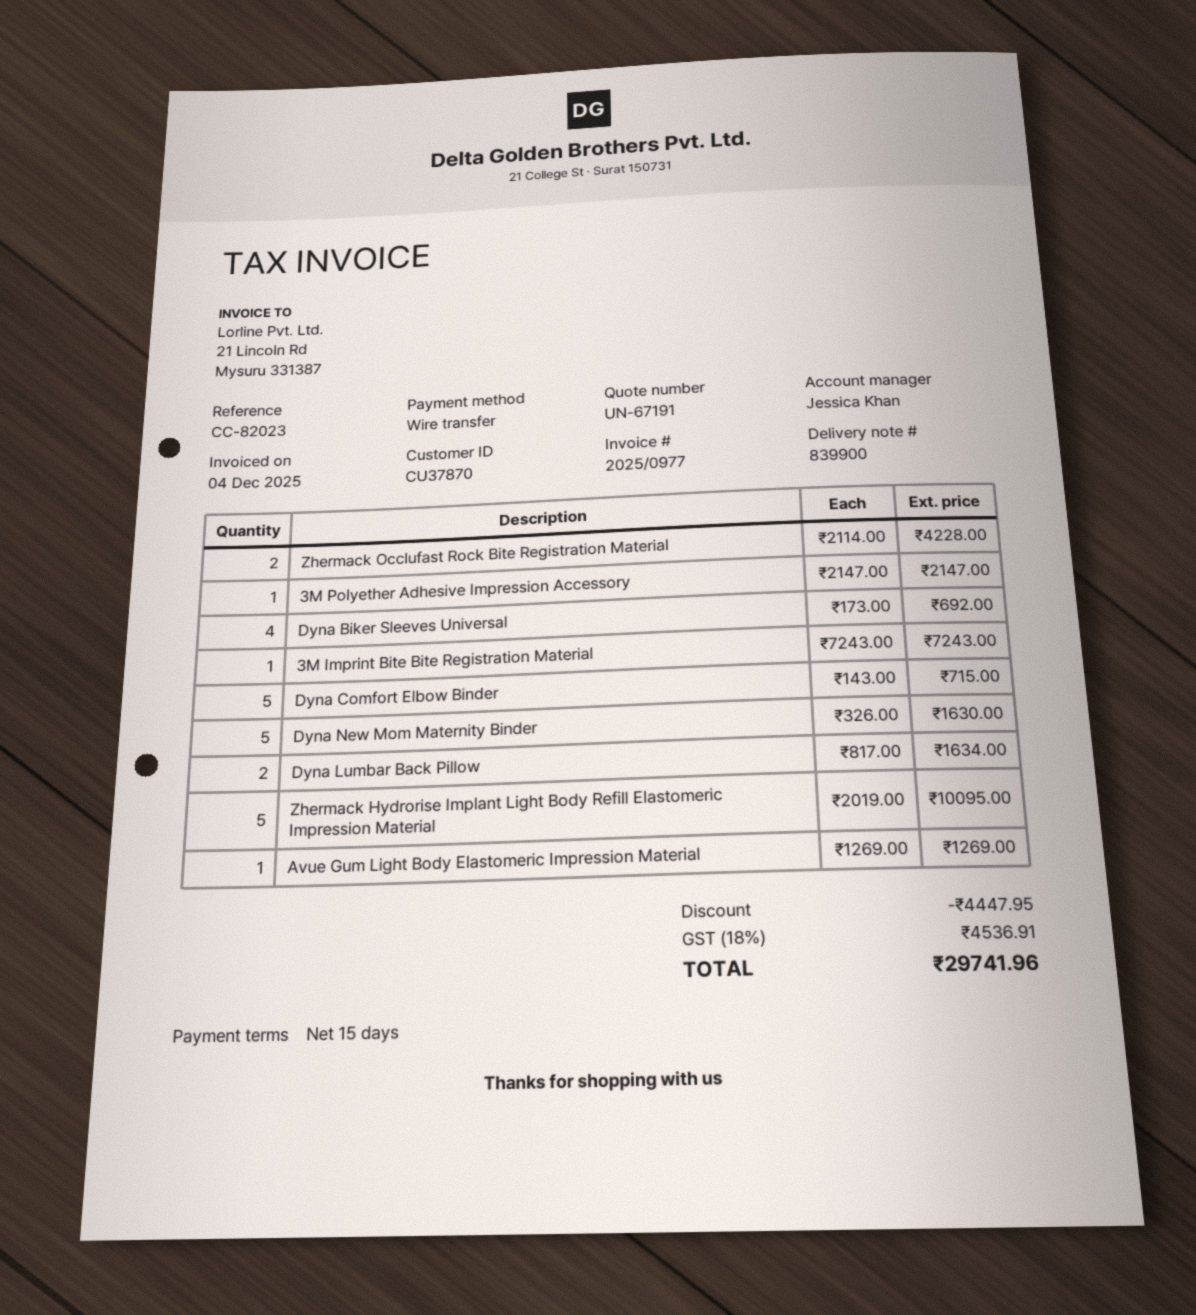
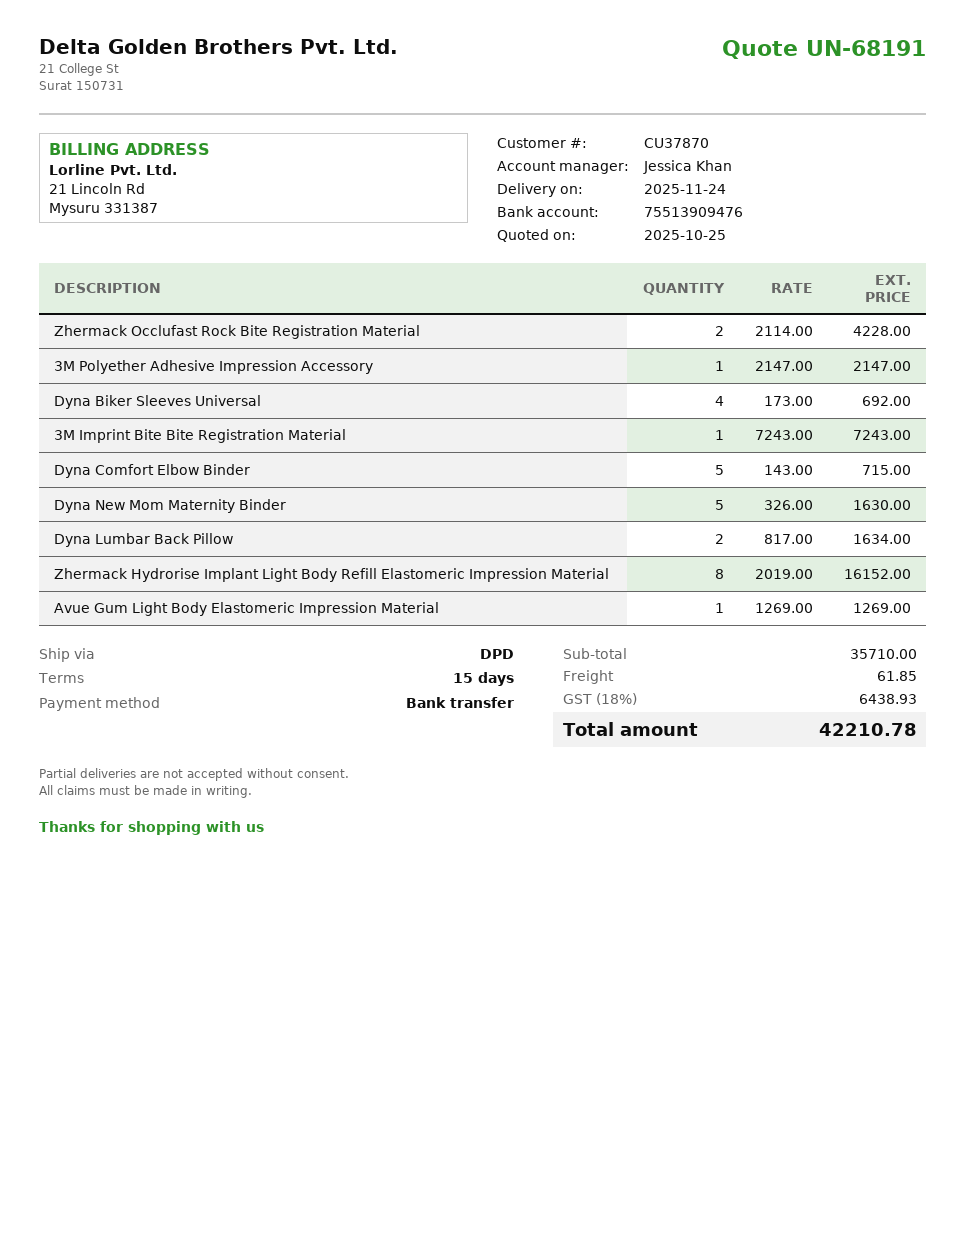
quote number: UN-67191 -> UN-68191
Zhermack Hydrorise Implant Light Body Refill Elastomeric Impression Material: 5 x 2019.00 = 10095.00 -> 8 x 2019.00 = 16152.00
discount: 4447.95 -> none
shipping: none -> 61.85
tax: 18% = 4536.91 -> 18% = 6438.93
total: 29741.96 -> 42210.78

